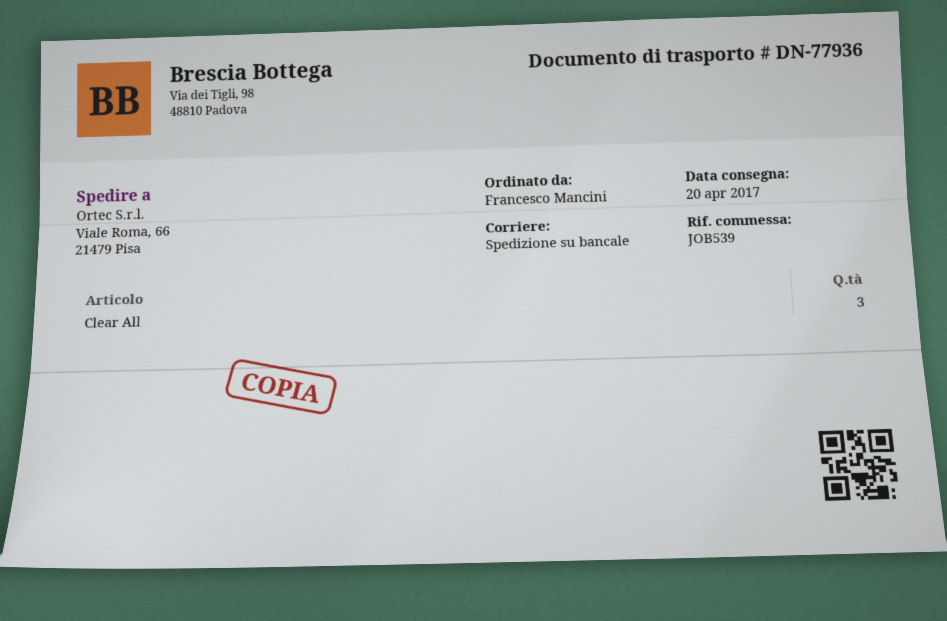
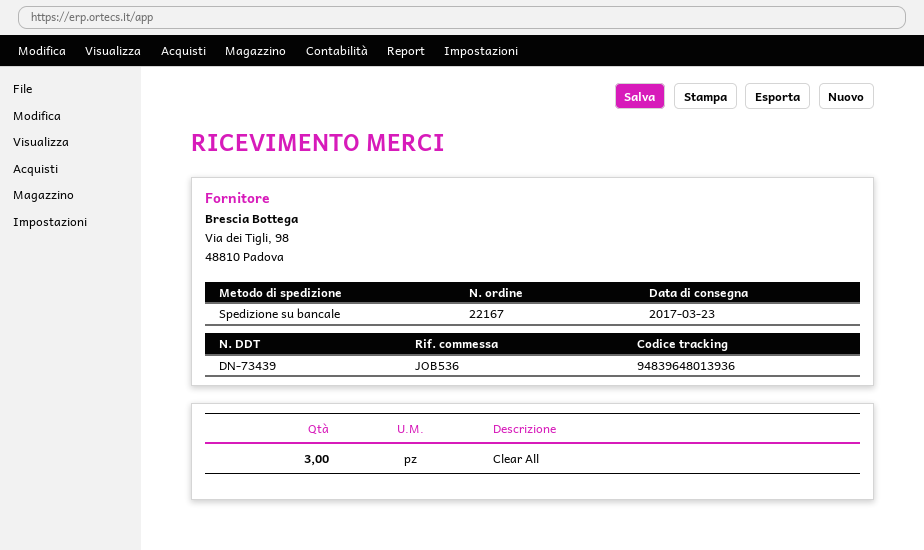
delivery note number: DN-77936 -> DN-73439
delivery date: 2017-04-20 -> 2017-03-23
reference: JOB539 -> JOB536

